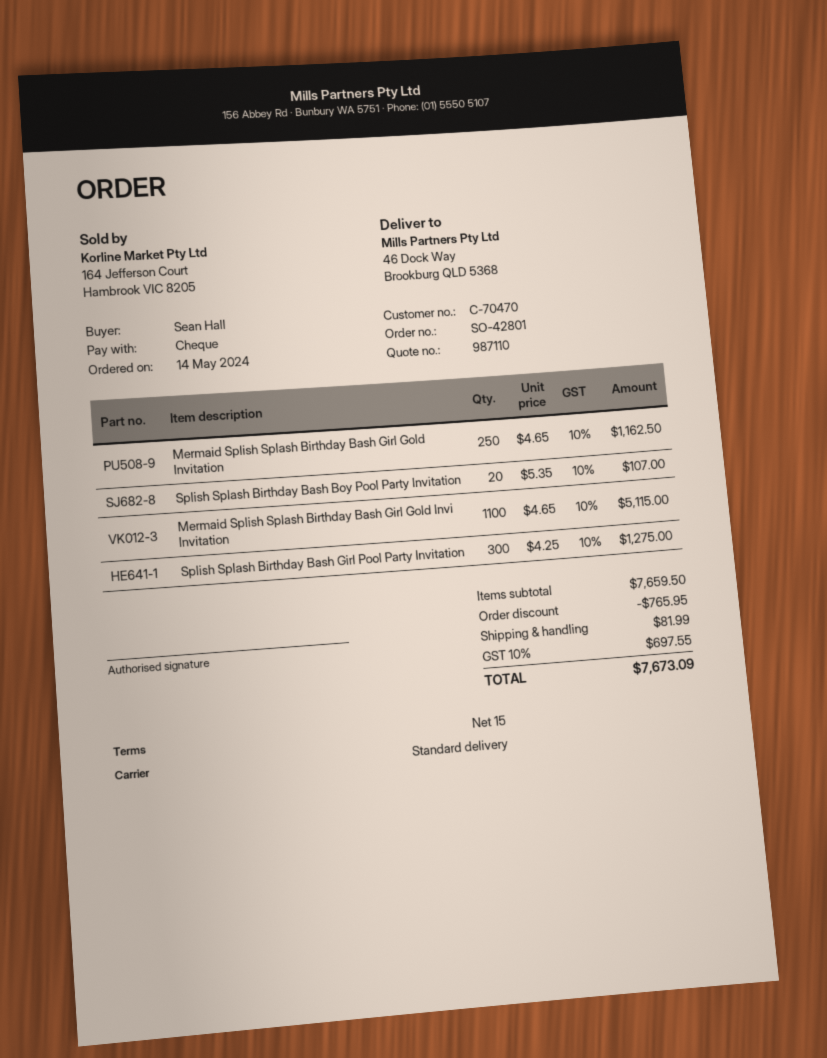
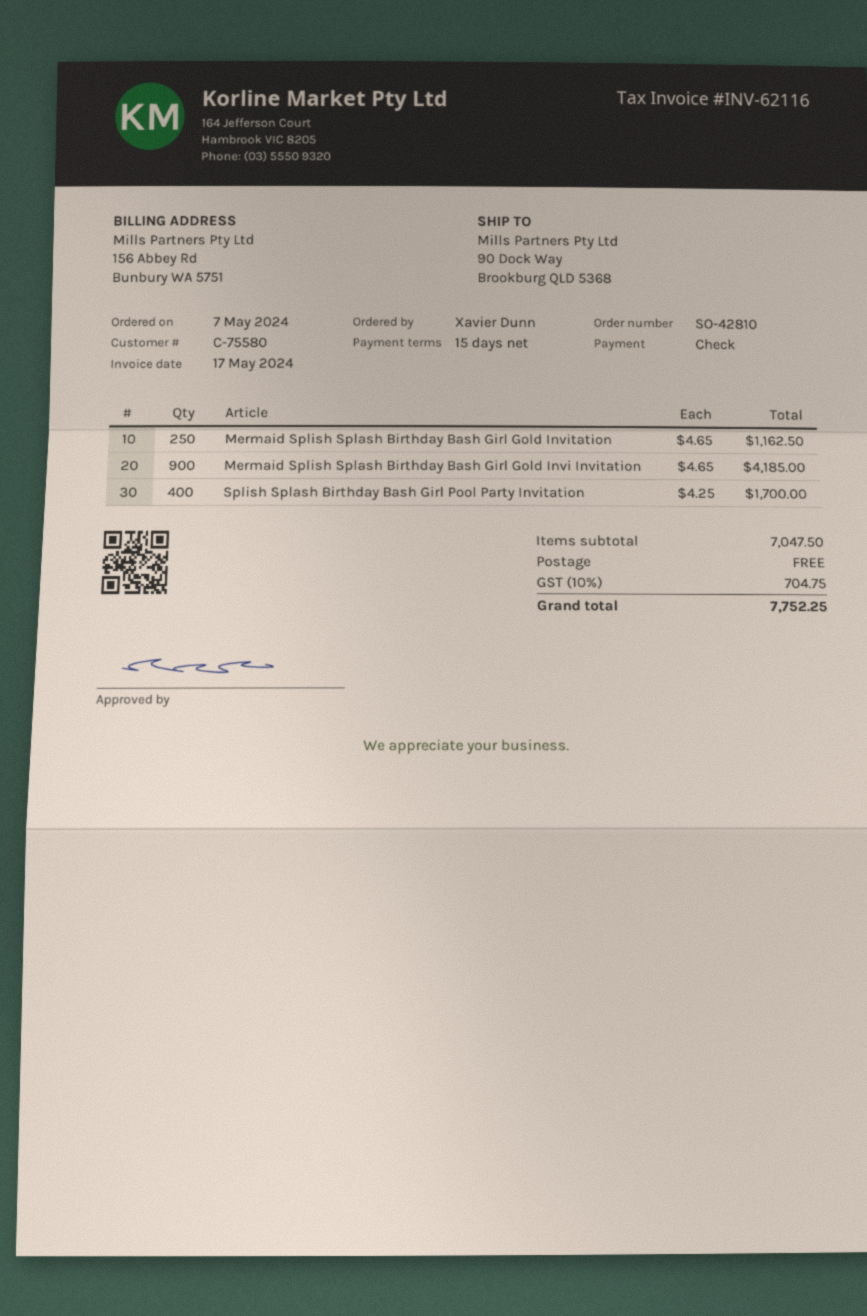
order number: SO-42801 -> SO-42810
order date: 2024-05-14 -> 2024-05-07
customer number: C-70470 -> C-75580
ordered by: Sean Hall -> Xavier Dunn
ship to: 46 Dock Way, Brookburg QLD 5368 -> 90 Dock Way, Brookburg QLD 5368
Splish Splash Birthday Bash Boy Pool Party Invitation: 20 x 5.35 = 107.00 -> none
Mermaid Splish Splash Birthday Bash Girl Gold Invi Invitation: 1100 x 4.65 = 5115.00 -> 900 x 4.65 = 4185.00
Splish Splash Birthday Bash Girl Pool Party Invitation: 300 x 4.25 = 1275.00 -> 400 x 4.25 = 1700.00
subtotal: 7659.50 -> 7047.50
discount: 765.95 -> none
shipping: 81.99 -> 0.00
tax: 10% = 697.55 -> 10% = 704.75
total: 7673.09 -> 7752.25

